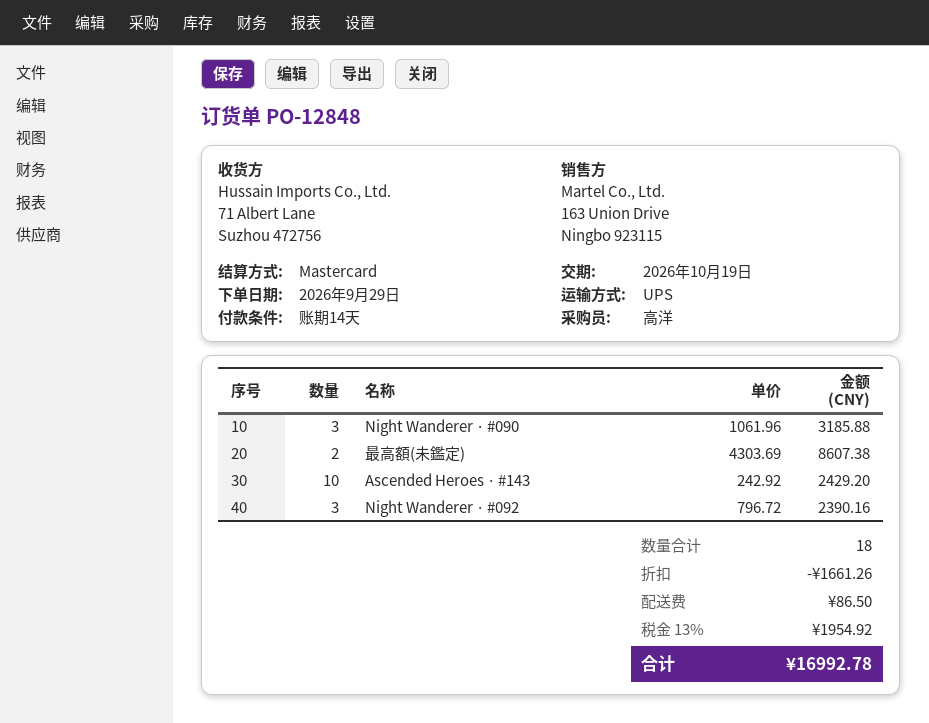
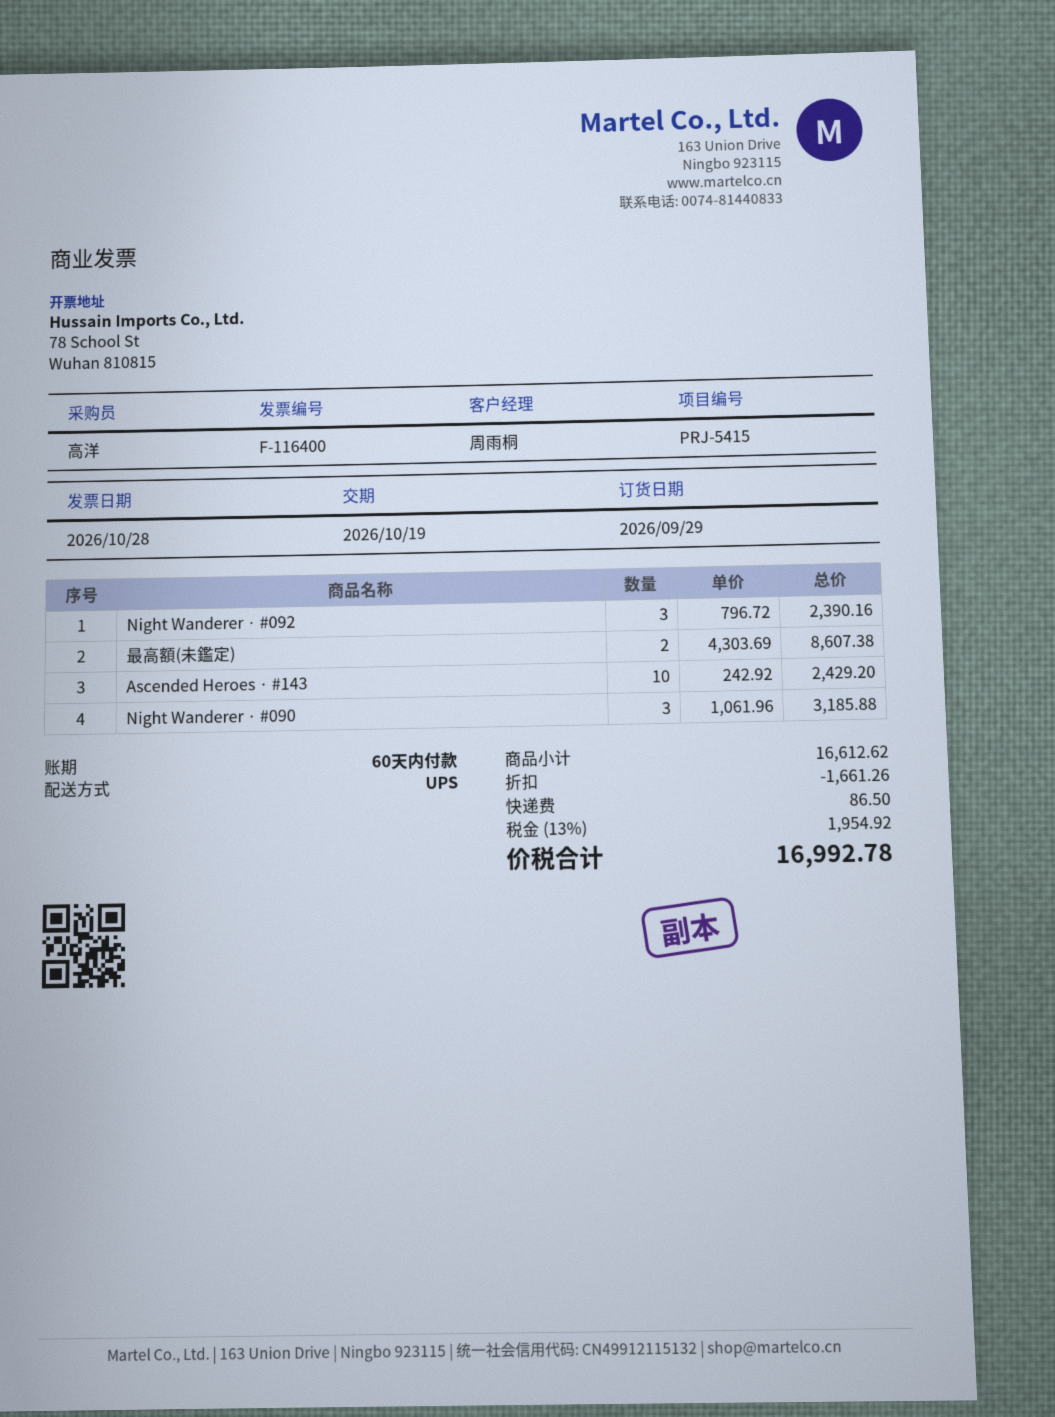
payment terms: 14 days -> 60 days

